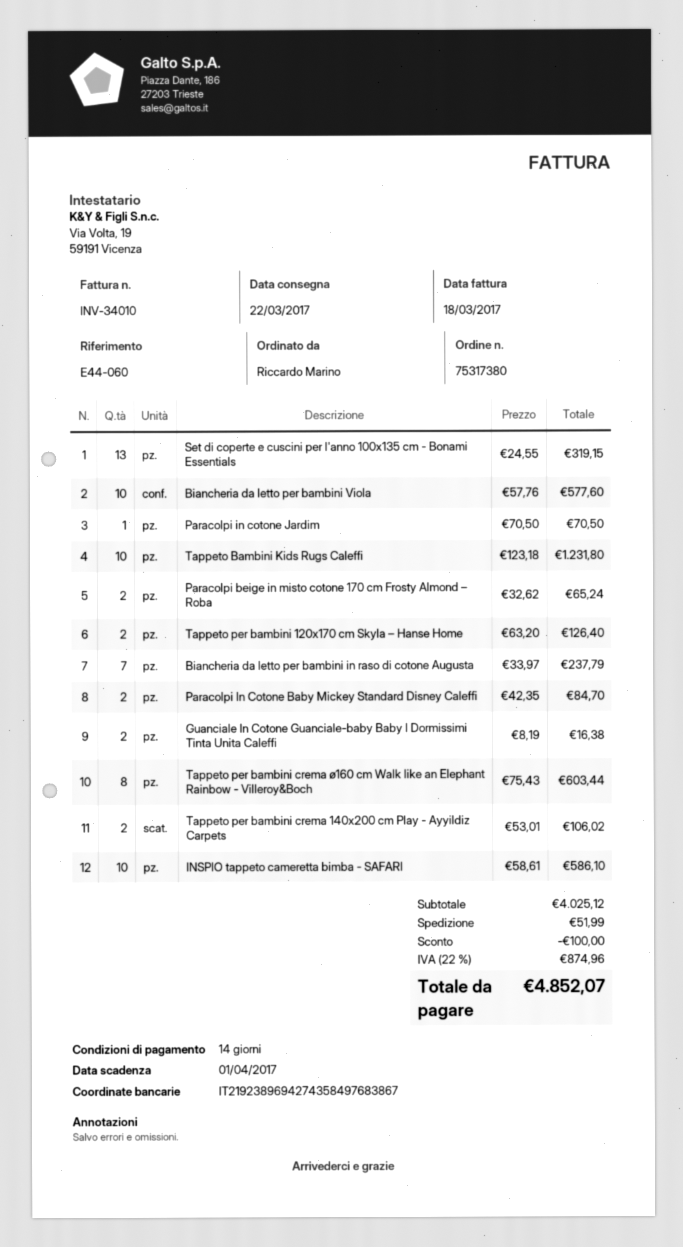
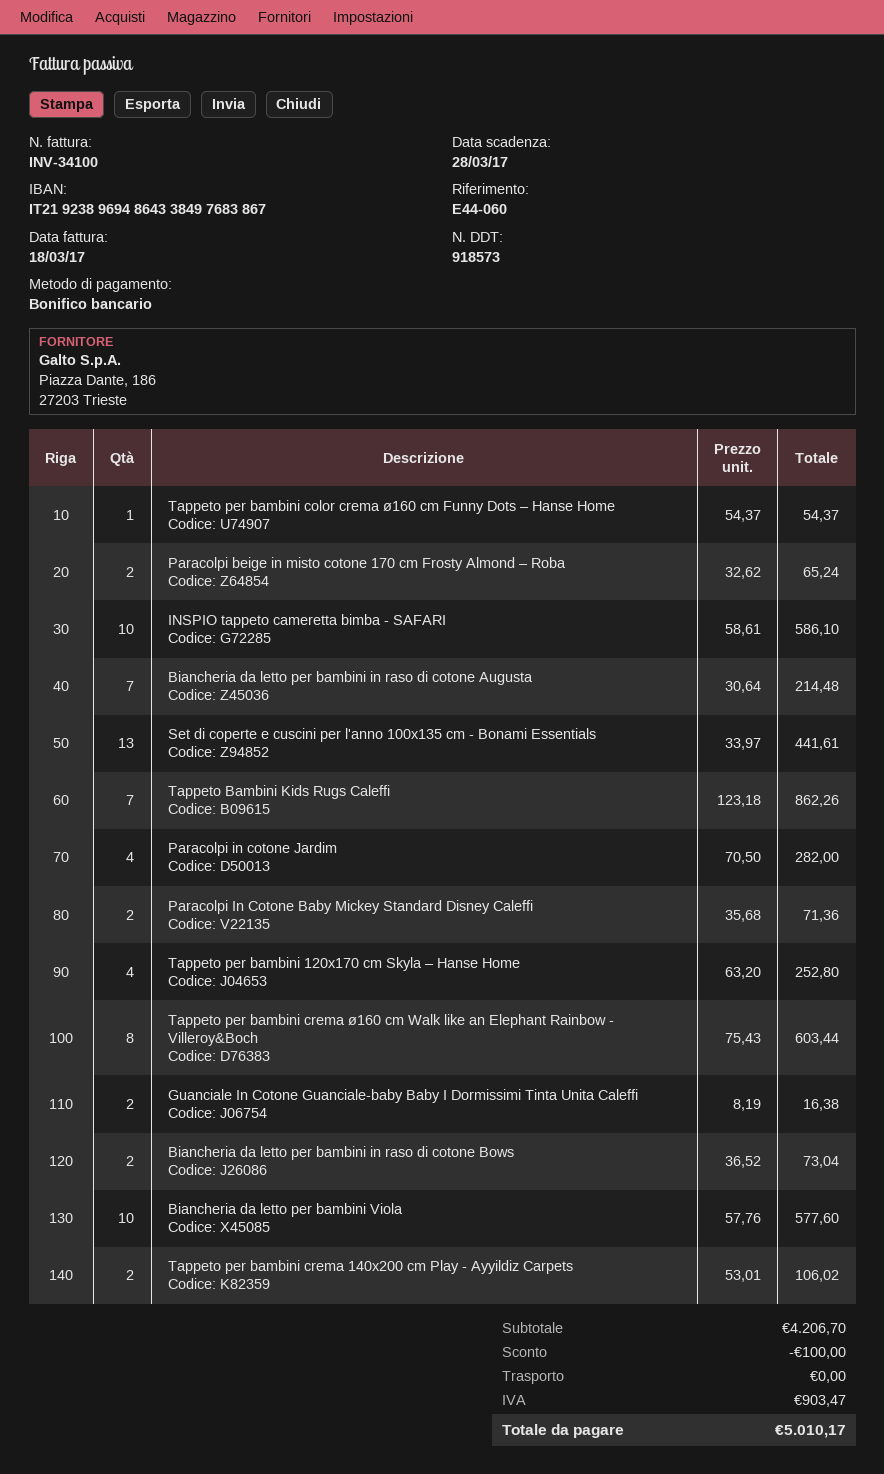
invoice number: INV-34010 -> INV-34100
due date: 2017-04-01 -> 2017-03-28
bank account: IT2192389694274358497683867 -> IT2192389694864338497683867
Set di coperte e cuscini per l'anno 100x135 cm - Bonami Essentials: 13 x 24.55 = 319.15 -> 13 x 33.97 = 441.61
Paracolpi in cotone Jardim: 1 x 70.50 = 70.50 -> 4 x 70.50 = 282.00
Tappeto Bambini Kids Rugs Caleffi: 10 x 123.18 = 1231.80 -> 7 x 123.18 = 862.26
Tappeto per bambini 120x170 cm Skyla – Hanse Home: 2 x 63.20 = 126.40 -> 4 x 63.20 = 252.80
Biancheria da letto per bambini in raso di cotone Augusta: 7 x 33.97 = 237.79 -> 7 x 30.64 = 214.48
Paracolpi In Cotone Baby Mickey Standard Disney Caleffi: 2 x 42.35 = 84.70 -> 2 x 35.68 = 71.36
Tappeto per bambini color crema ø160 cm Funny Dots – Hanse Home: none -> 1 x 54.37 = 54.37
Biancheria da letto per bambini in raso di cotone Bows: none -> 2 x 36.52 = 73.04
subtotal: 4025.12 -> 4206.70
shipping: 51.99 -> 0.00
tax: 874.96 -> 903.47
total: 4852.07 -> 5010.17

